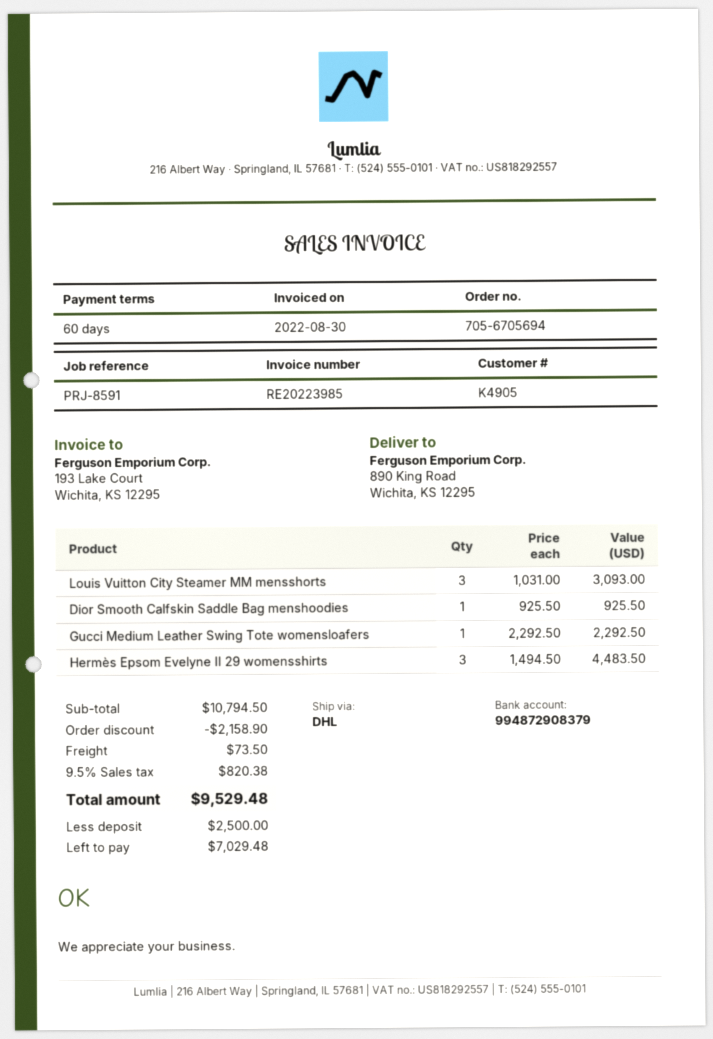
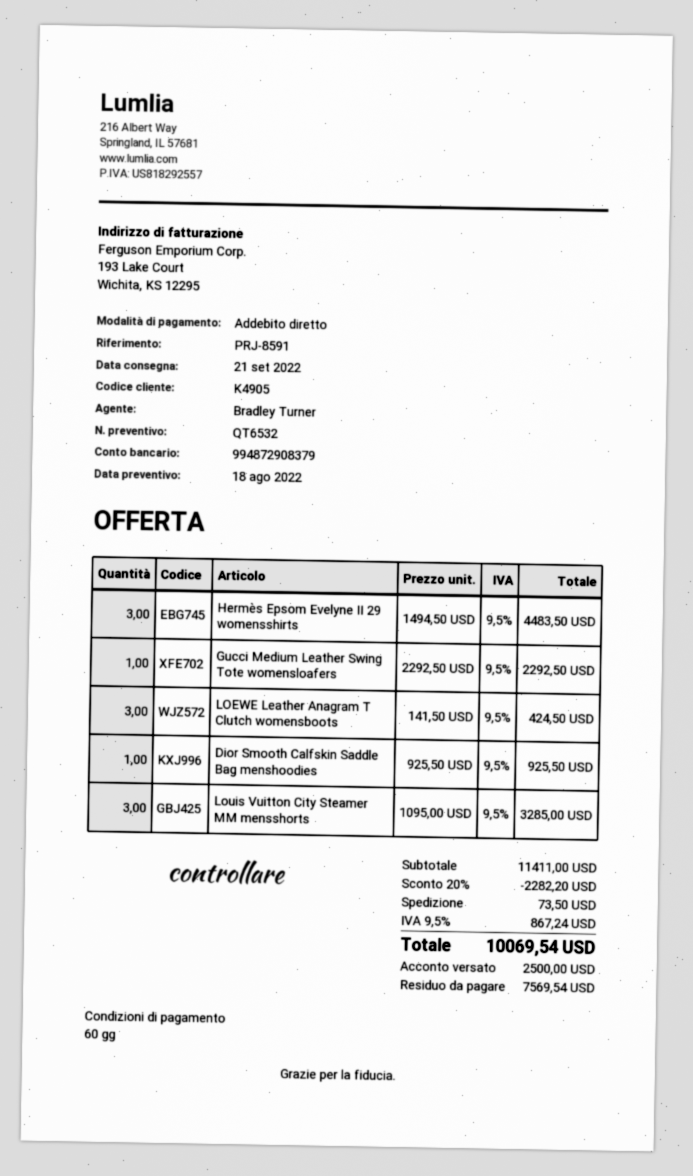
Louis Vuitton City Steamer MM mensshorts: 3 x 1031.00 = 3093.00 -> 3 x 1095.00 = 3285.00
LOEWE Leather Anagram T Clutch womensboots: none -> 3 x 141.50 = 424.50
subtotal: 10794.50 -> 11411.00
discount: 2158.90 -> 2282.20
tax: 9.5% = 820.38 -> 9.5% = 867.24
total: 9529.48 -> 10069.54
balance: 7029.48 -> 7569.54

